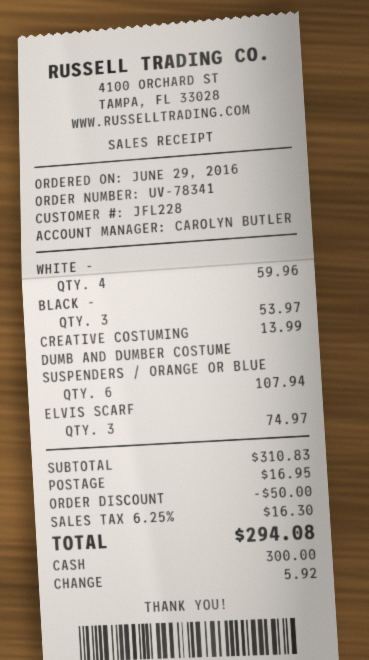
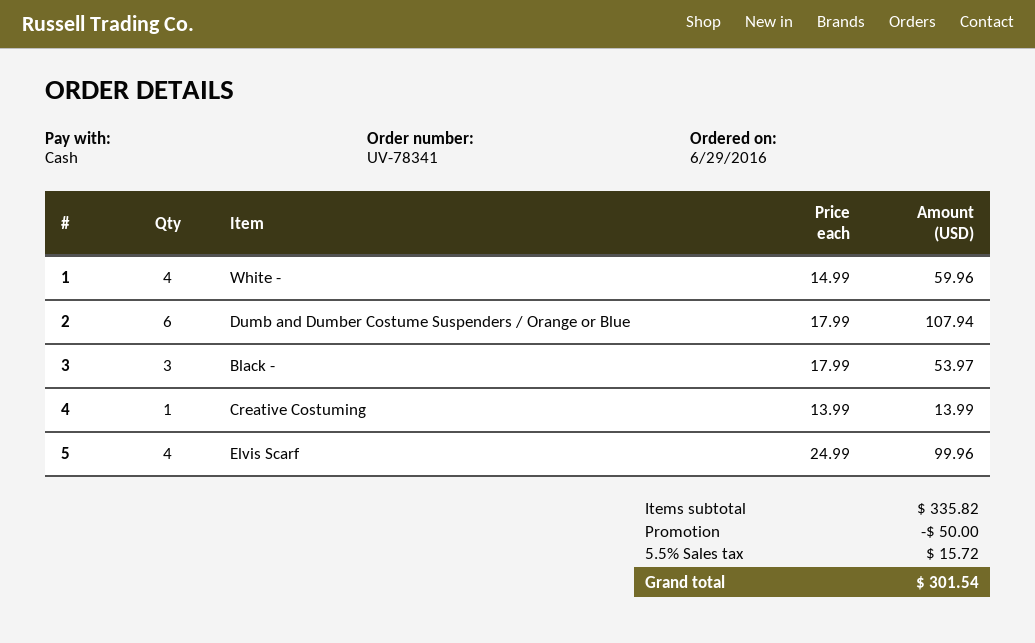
ELVIS SCARF: 3 for 74.97 -> 4 for 99.96
subtotal: 310.83 -> 335.82
shipping: 16.95 -> none
tax: 6.25% = 16.30 -> 5.5% = 15.72
total: 294.08 -> 301.54

